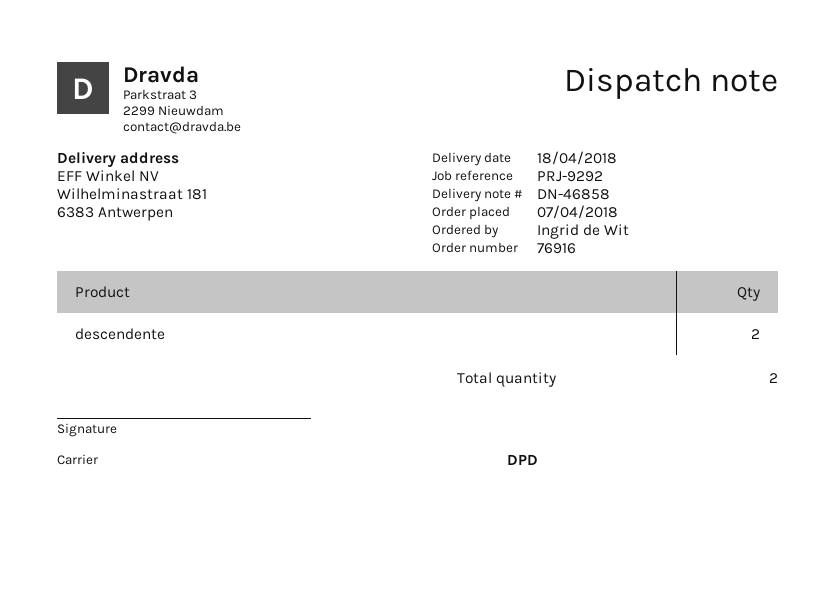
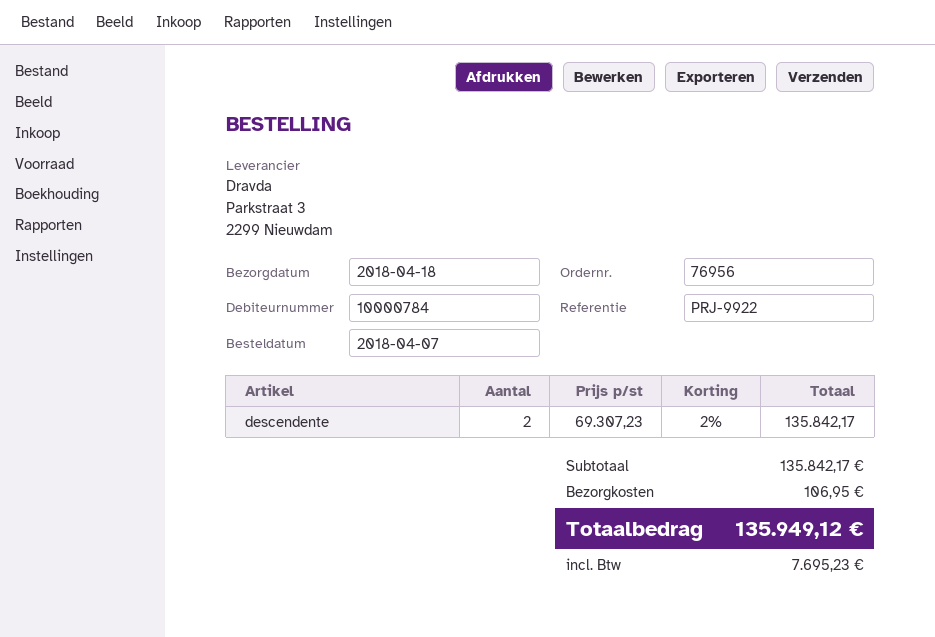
order number: 76916 -> 76956
reference: PRJ-9292 -> PRJ-9922

